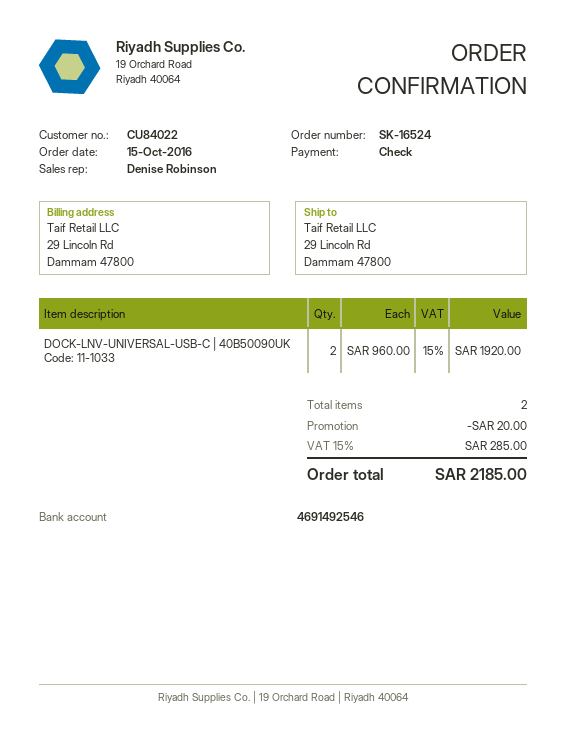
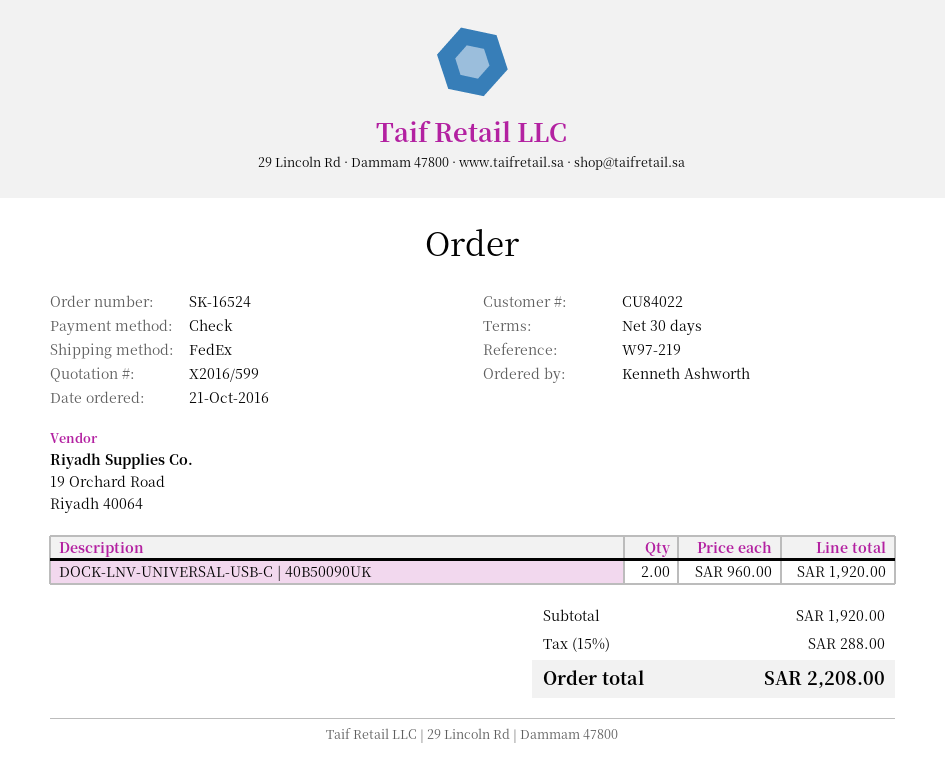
order date: 2016-10-15 -> 2016-10-21
discount: 20.00 -> none
tax: 15% = 285.00 -> 15% = 288.00
total: 2185.00 -> 2208.00

